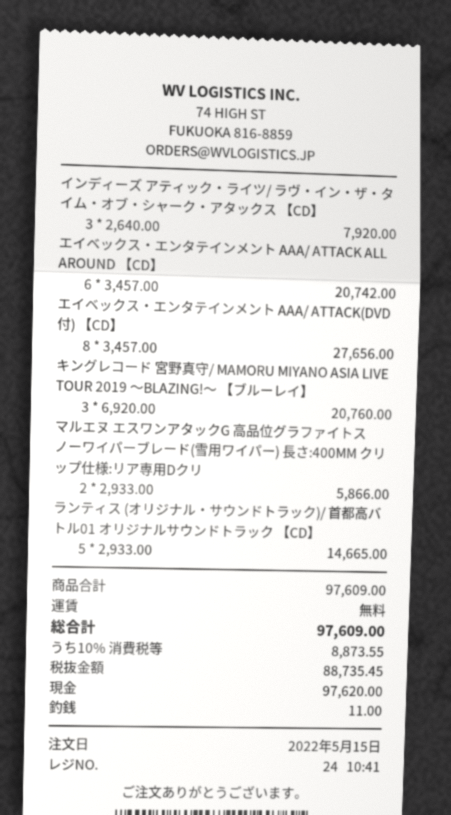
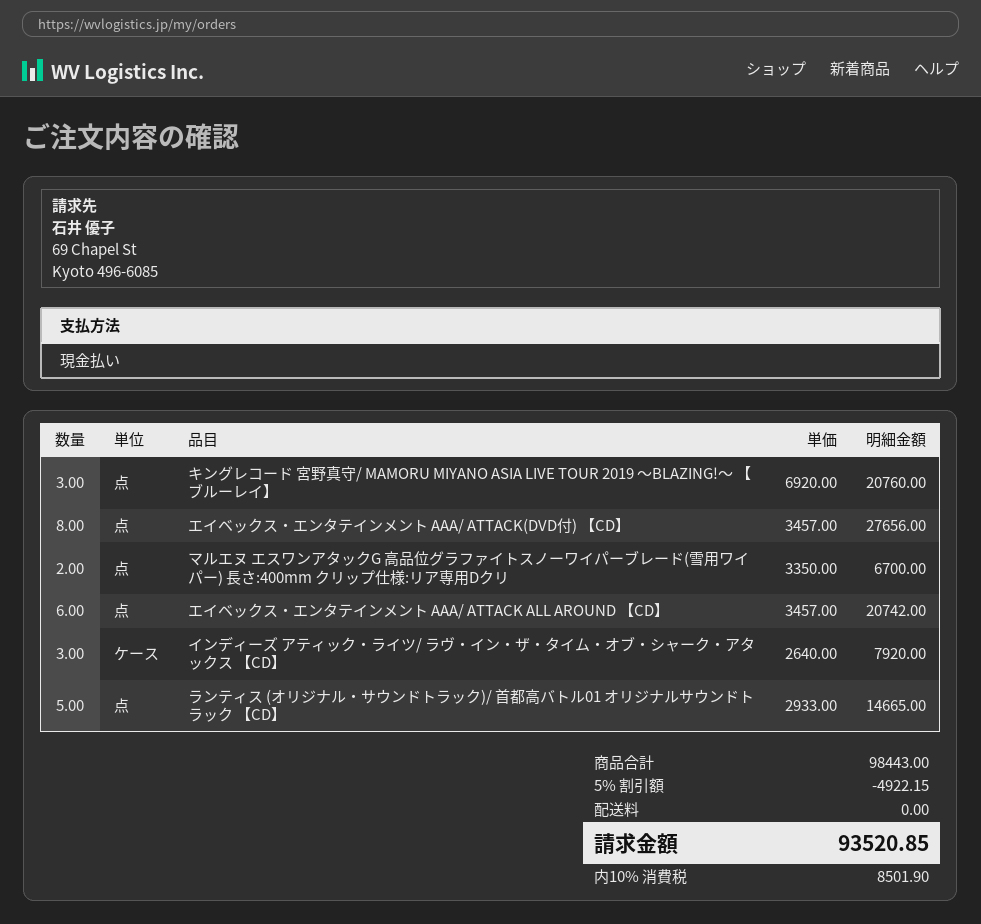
マルエヌ エスワンアタックG 高品位グラファイトスノーワイパーブレード(雪用ワイパー) 長さ:400MM クリップ仕様:リア専用Dクリ: 2 x 2933.00 = 5866.00 -> 2 x 3350.00 = 6700.00
subtotal: 97609.00 -> 98443.00
discount: none -> 5% = 4922.15
tax: 10% = 8873.55 -> 10% = 8501.90
total: 97609.00 -> 93520.85

